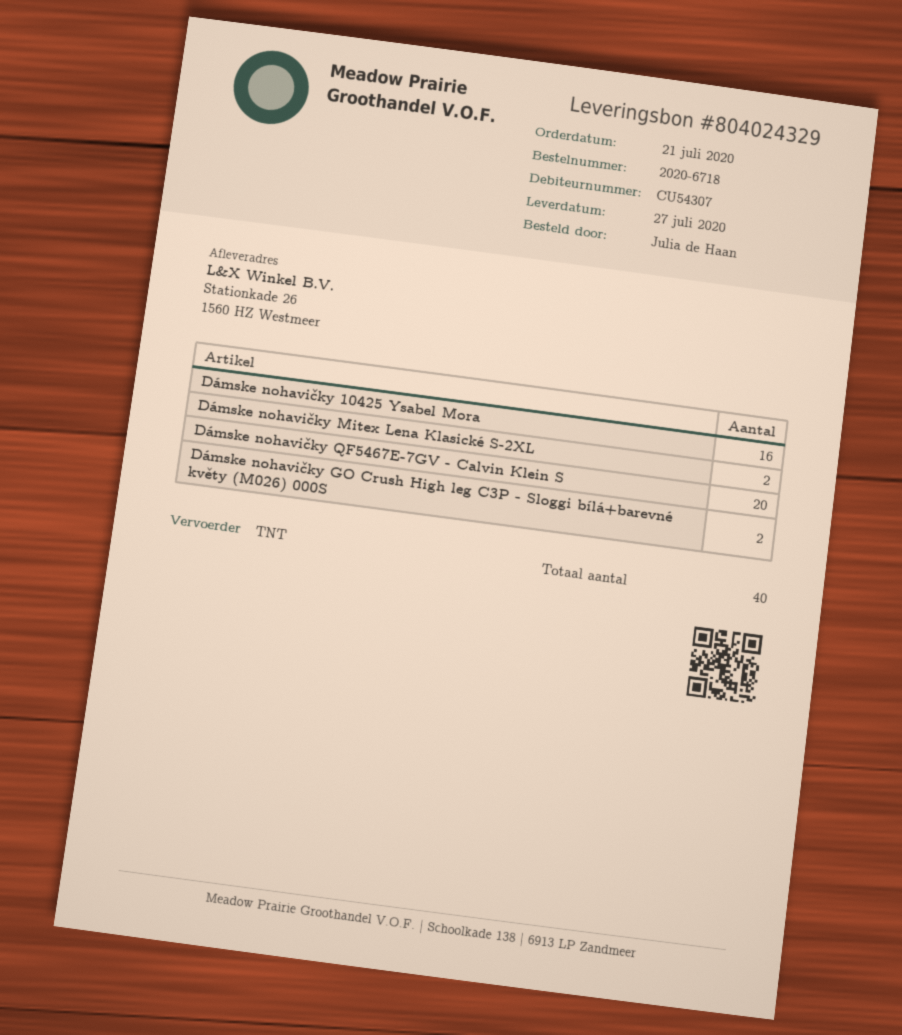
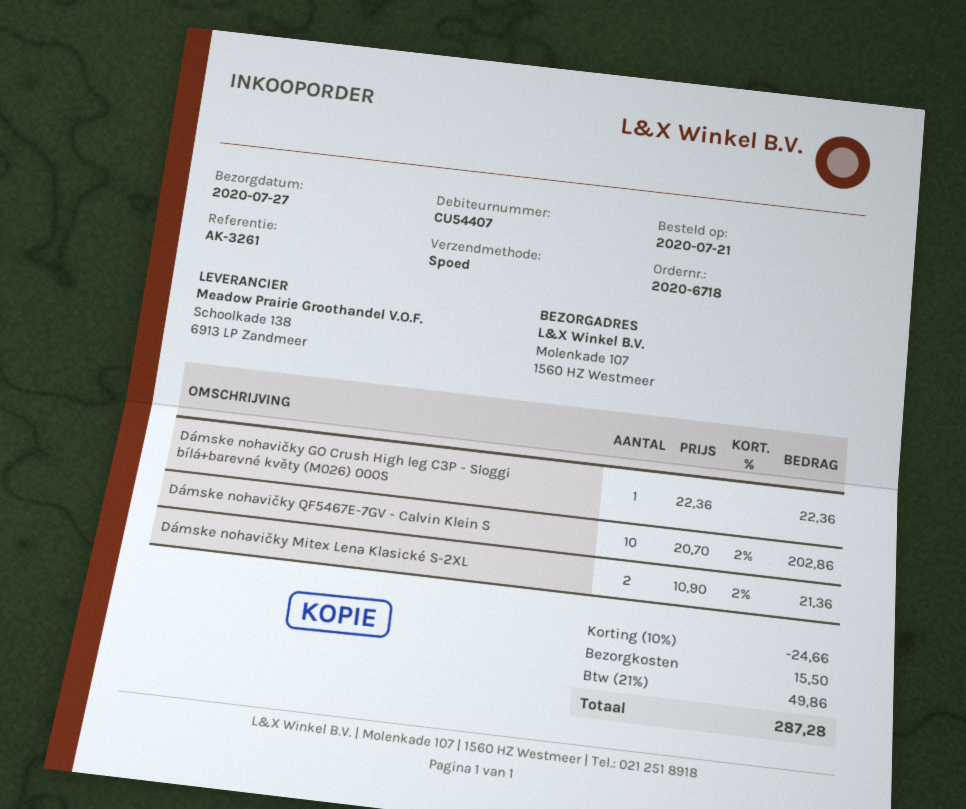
customer number: CU54307 -> CU54407
shipping method: TNT -> express
ship to: Stationkade 26, 1560 HZ Westmeer -> Molenkade 107, 1560 HZ Westmeer
Dámske nohavičky 10425 Ysabel Mora: 16 -> none
Dámske nohavičky QF5467E-7GV - Calvin Klein S: 20 -> 10
Dámske nohavičky GO Crush High leg C3P - Sloggi bílá+barevné květy (M026) 000S: 2 -> 1

